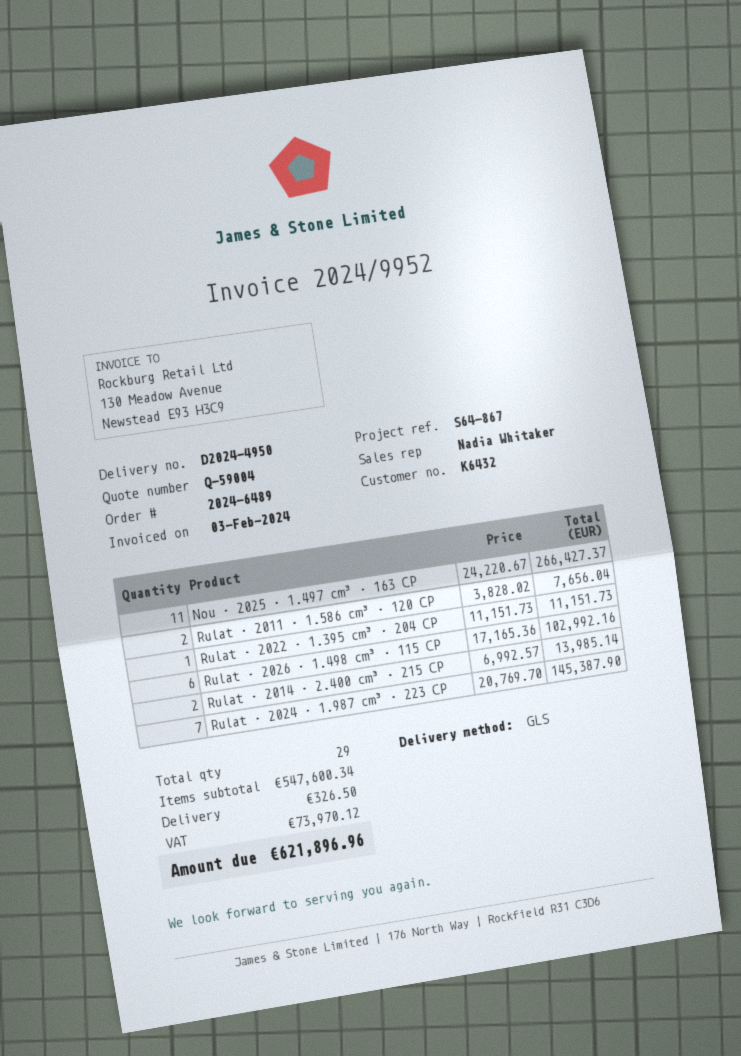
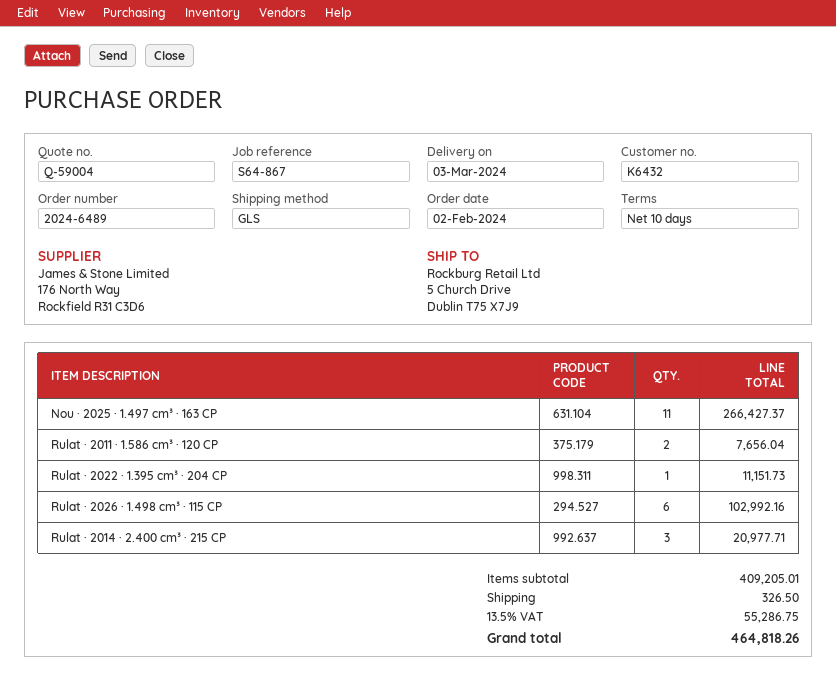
Rulat · 2014 · 2.400 cm³ · 215 CP: 2 for 13985.14 -> 3 for 20977.71
Rulat · 2024 · 1.987 cm³ · 223 CP: 7 for 145387.90 -> none
subtotal: 547600.34 -> 409205.01
tax: 73970.12 -> 55286.75
total: 621896.96 -> 464818.26

